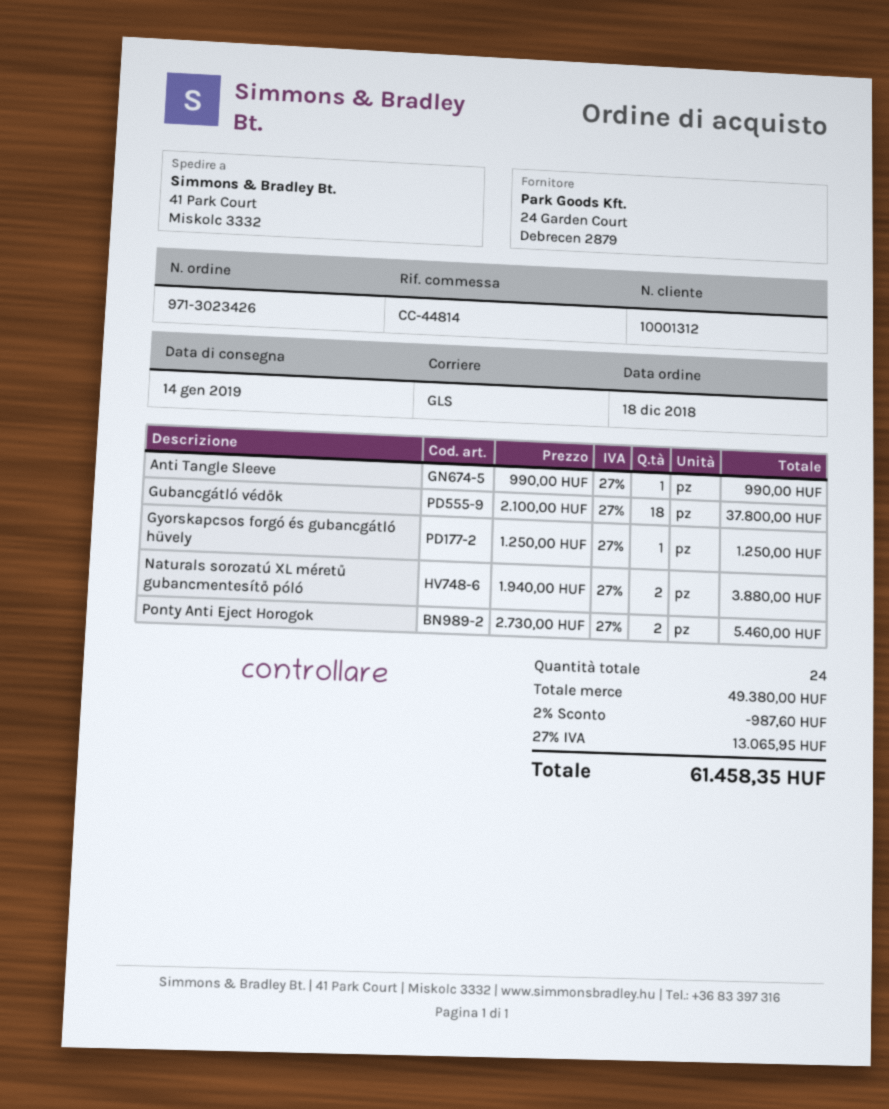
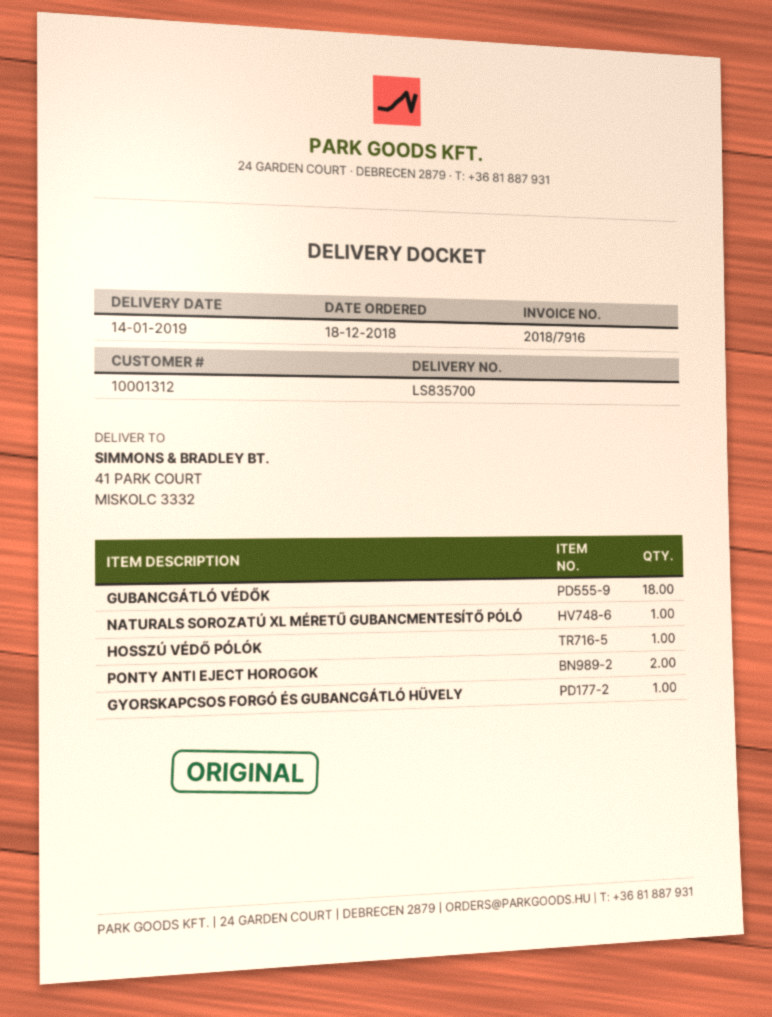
Anti Tangle Sleeve: 1 -> none
Naturals sorozatú XL méretű gubancmentesítő póló: 2 -> 1
HOSSZÚ VÉDŐ PÓLÓK: none -> 1

